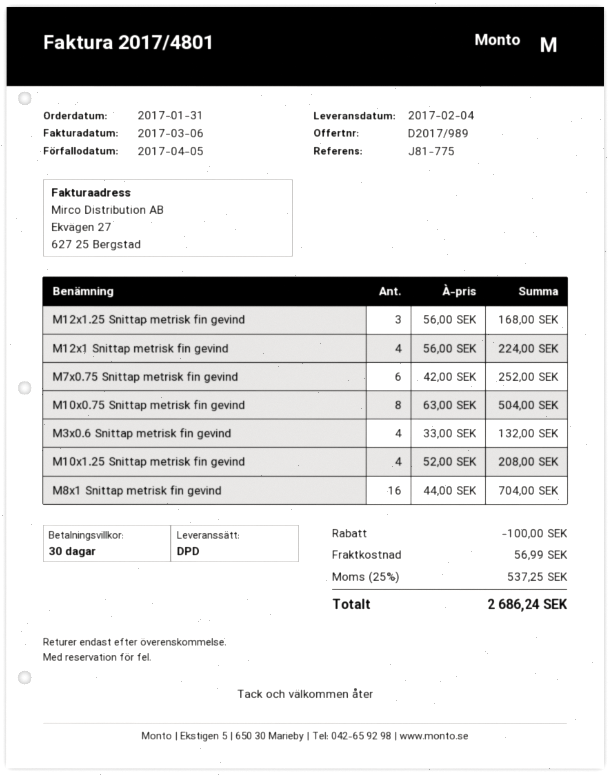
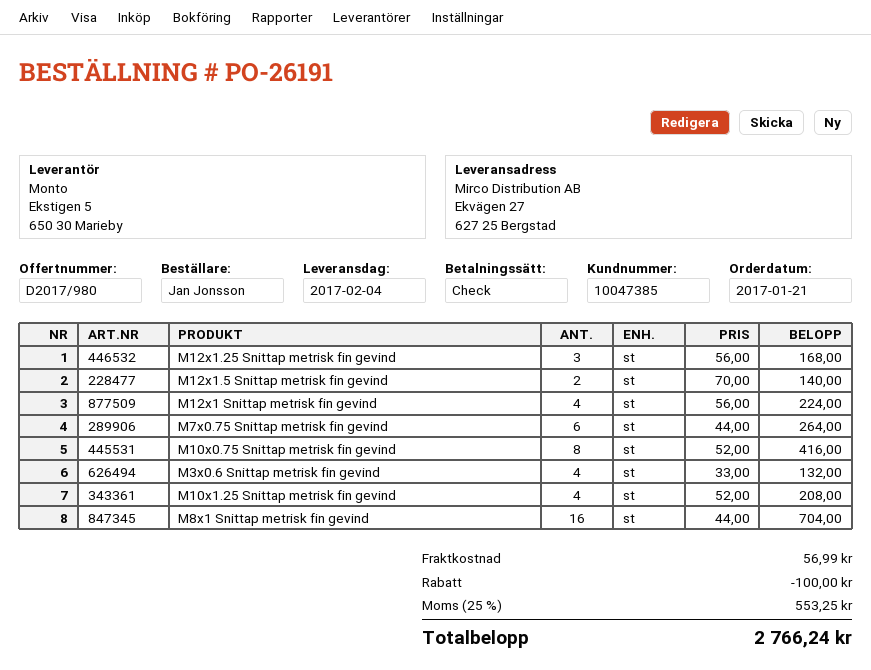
quote number: D2017/989 -> D2017/980
order date: 2017-01-31 -> 2017-01-21
M7x0.75 Snittap metrisk fin gevind: 6 x 42.00 = 252.00 -> 6 x 44.00 = 264.00
M10x0.75 Snittap metrisk fin gevind: 8 x 63.00 = 504.00 -> 8 x 52.00 = 416.00
M12x1.5 Snittap metrisk fin gevind: none -> 2 x 70.00 = 140.00
tax: 25% = 537.25 -> 25% = 553.25
total: 2686.24 -> 2766.24

